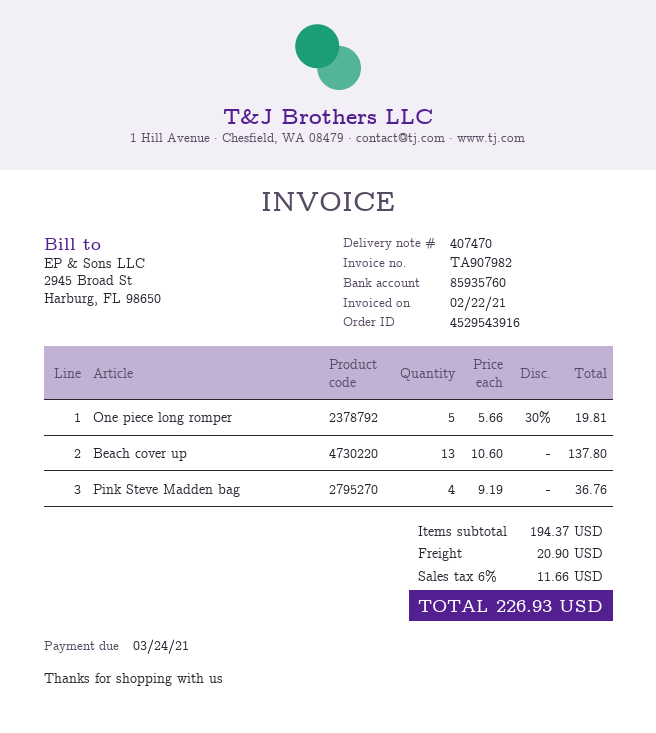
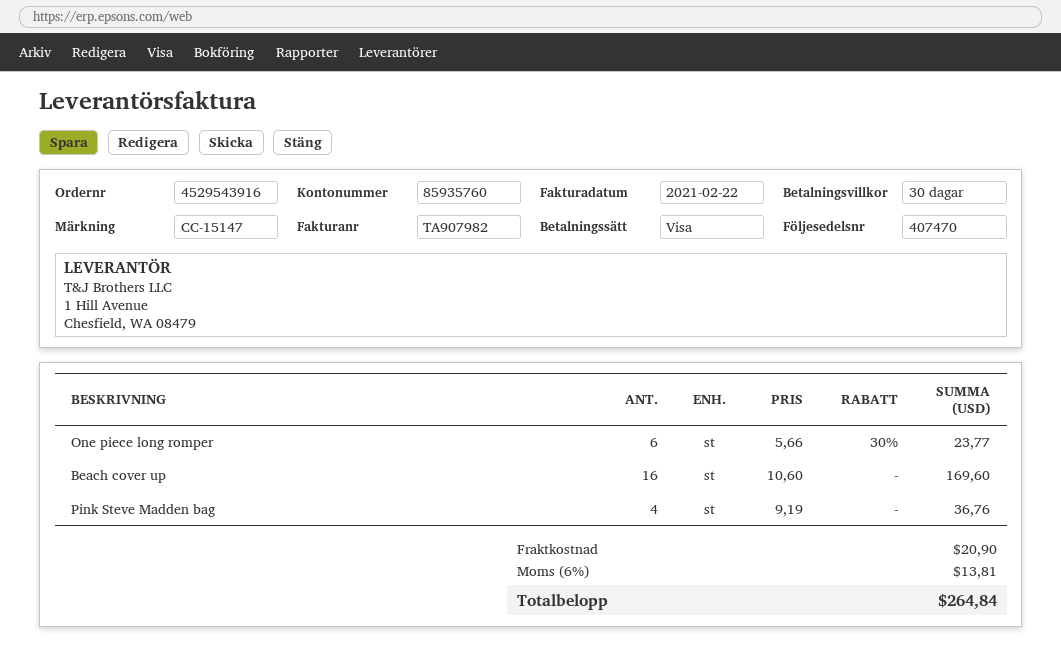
One piece long romper: 5 x 5.66 - 30% = 19.81 -> 6 x 5.66 - 30% = 23.77
Beach cover up: 13 x 10.60 = 137.80 -> 16 x 10.60 = 169.60
tax: 6% = 11.66 -> 6% = 13.81
total: 226.93 -> 264.84

